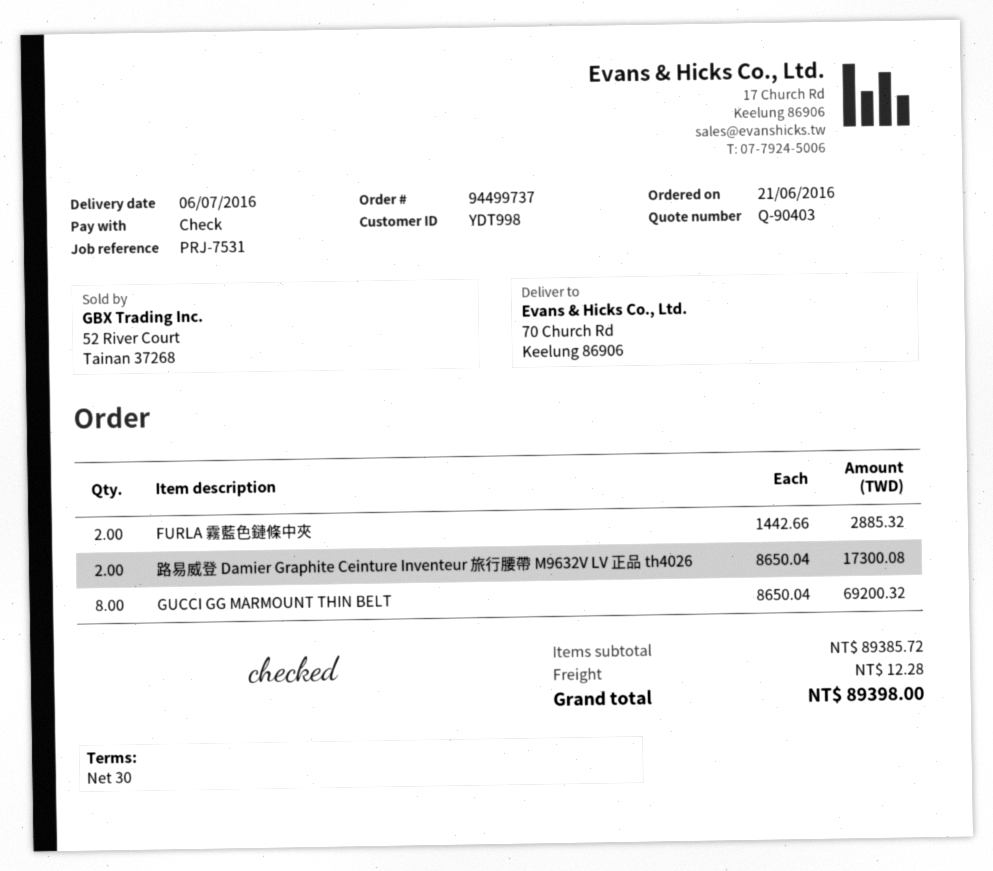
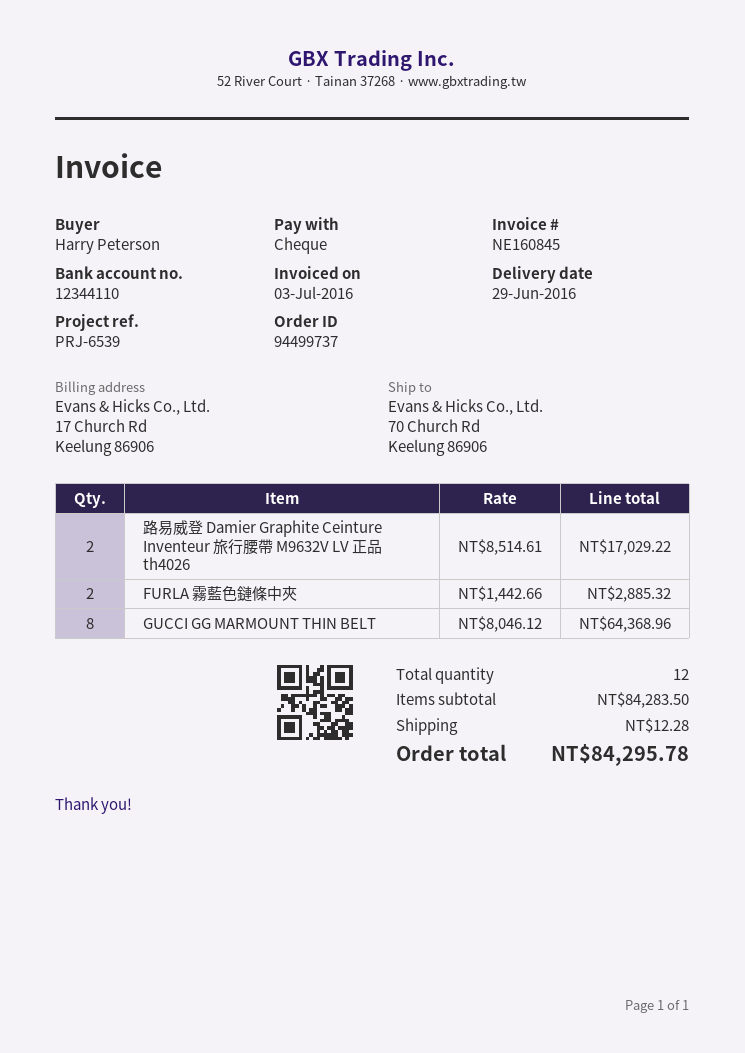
delivery date: 2016-07-06 -> 2016-06-29
reference: PRJ-7531 -> PRJ-6539
路易威登 Damier Graphite Ceinture Inventeur 旅行腰帶 M9632V LV 正品 th4026: 2 x 8650.04 = 17300.08 -> 2 x 8514.61 = 17029.22
GUCCI GG MARMOUNT THIN BELT: 8 x 8650.04 = 69200.32 -> 8 x 8046.12 = 64368.96
subtotal: 89385.72 -> 84283.50
total: 89398.00 -> 84295.78

